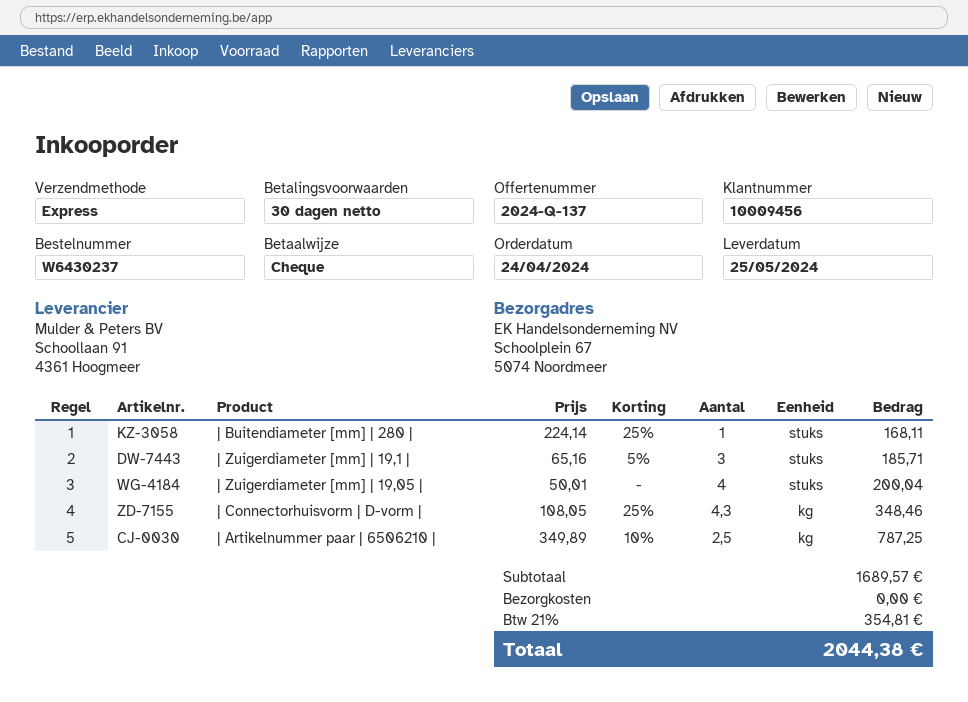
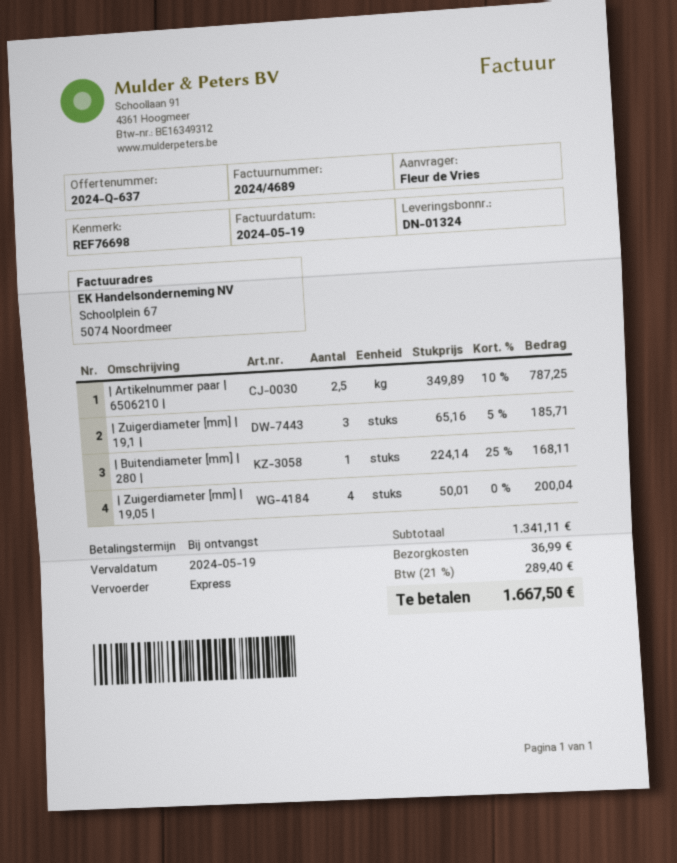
quote number: 2024-Q-137 -> 2024-Q-637
payment terms: 30 days -> on receipt
| Connectorhuisvorm | D-vorm |: 4.3 x 108.05 - 25% = 348.46 -> none
subtotal: 1689.57 -> 1341.11
shipping: 0.00 -> 36.99
tax: 21% = 354.81 -> 21% = 289.40
total: 2044.38 -> 1667.50

